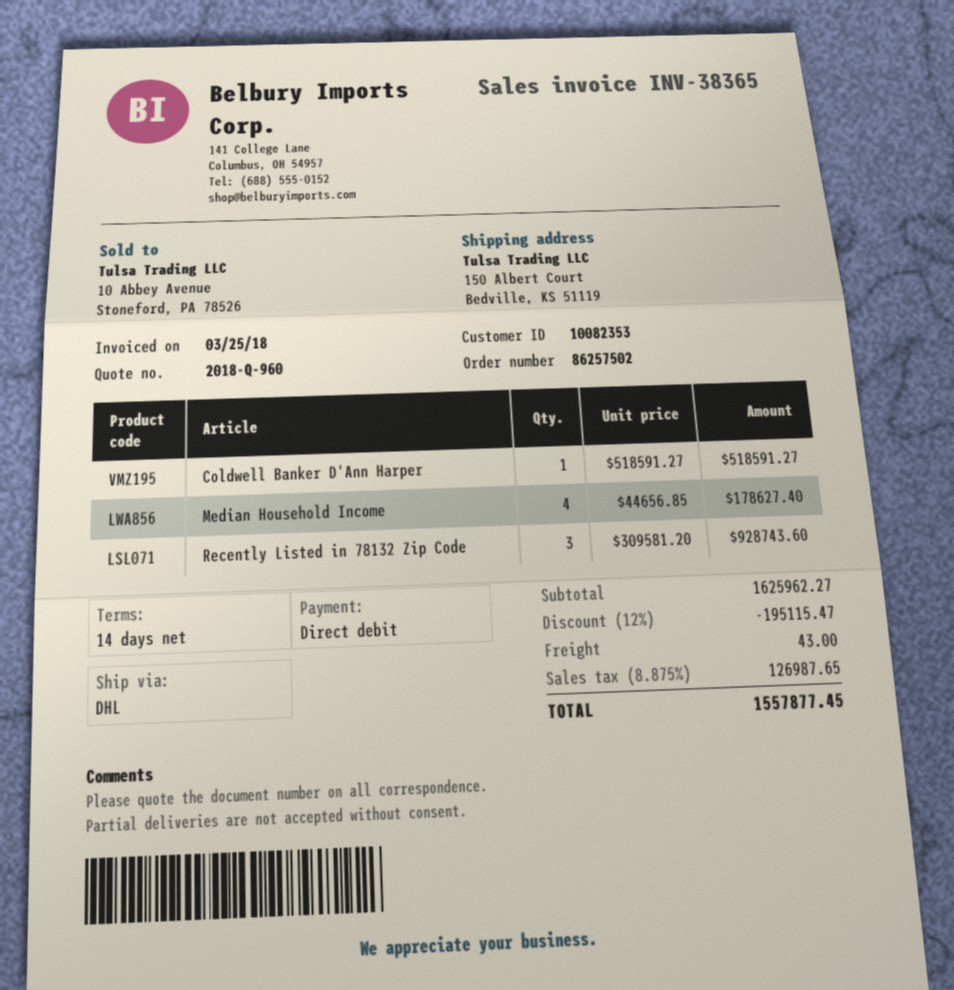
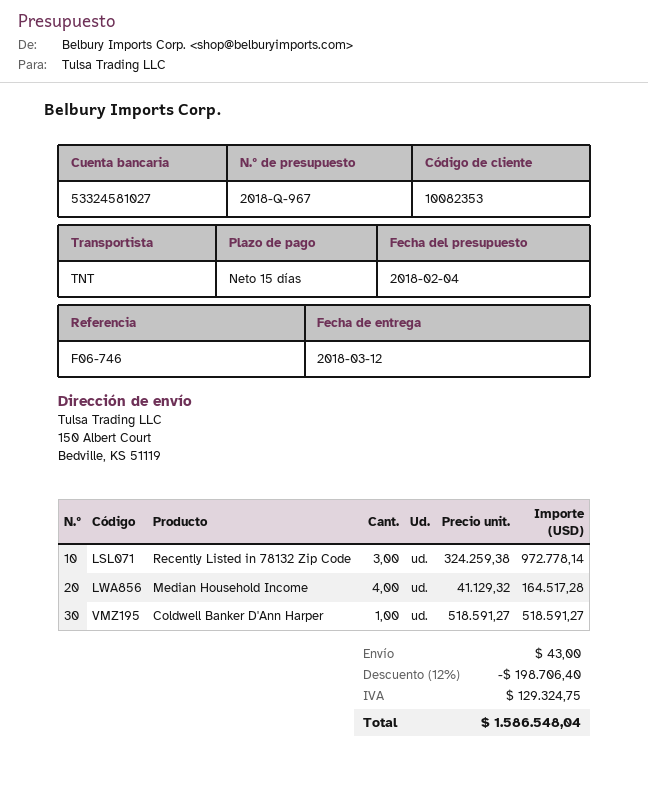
quote number: 2018-Q-960 -> 2018-Q-967
payment terms: 14 days -> 15 days
shipping method: DHL -> TNT
Median Household Income: 4 x 44656.85 = 178627.40 -> 4 x 41129.32 = 164517.28
Recently Listed in 78132 Zip Code: 3 x 309581.20 = 928743.60 -> 3 x 324259.38 = 972778.14
discount: 12% = 195115.47 -> 12% = 198706.40
tax: 126987.65 -> 129324.75
total: 1557877.45 -> 1586548.04

